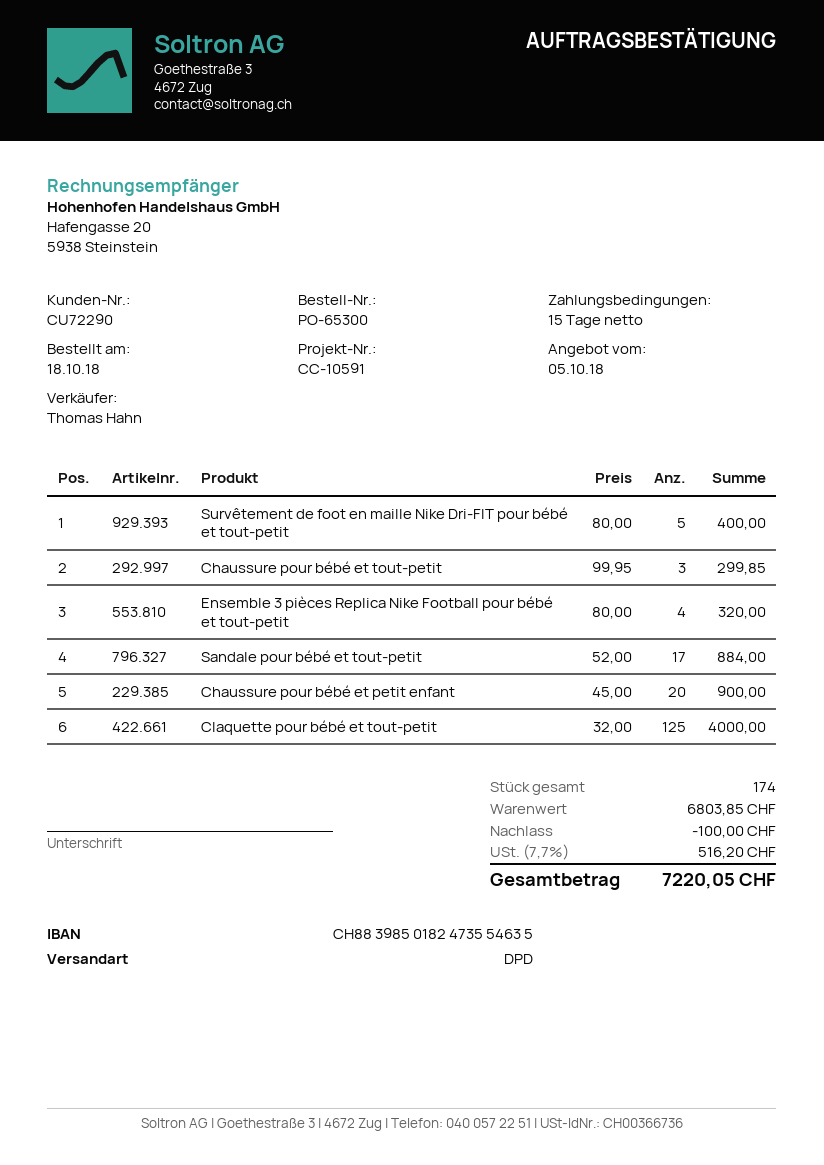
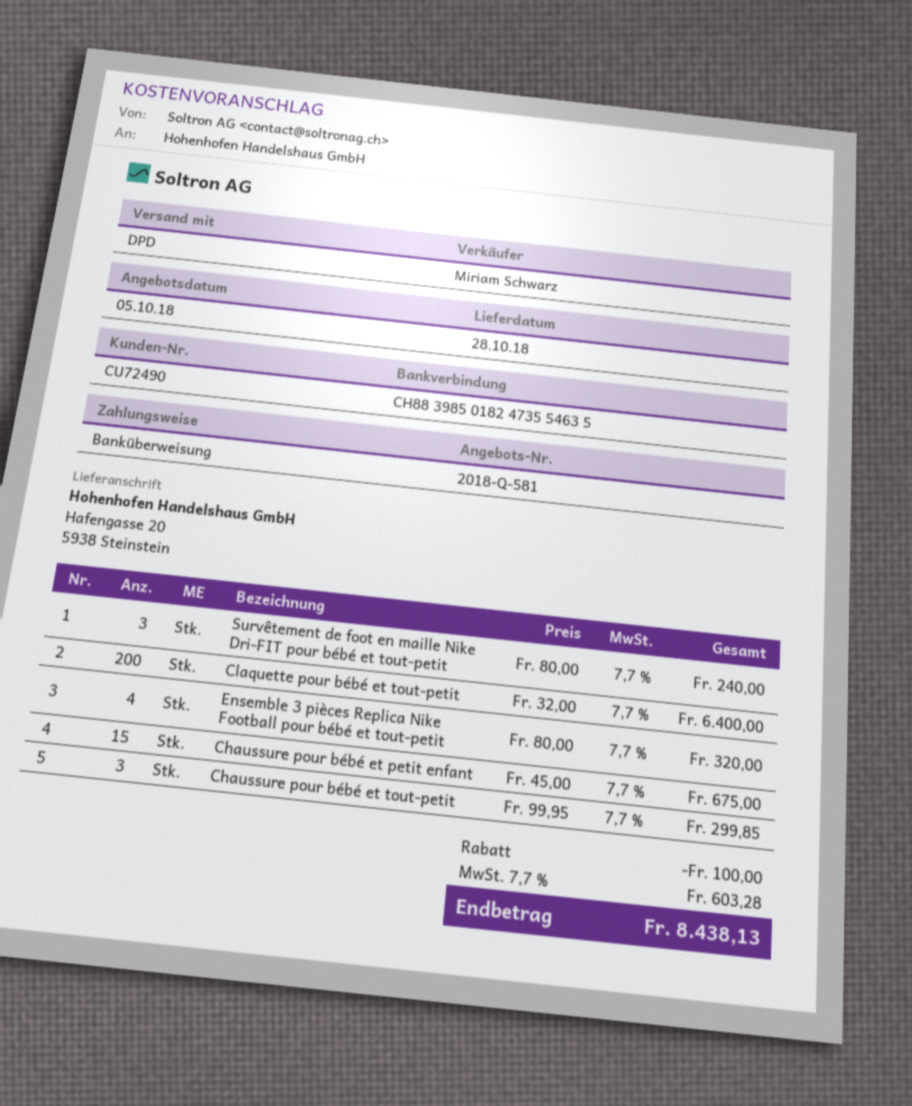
customer number: CU72290 -> CU72490
sales rep: Thomas Hahn -> Miriam Schwarz
Survêtement de foot en maille Nike Dri-FIT pour bébé et tout-petit: 5 x 80.00 = 400.00 -> 3 x 80.00 = 240.00
Sandale pour bébé et tout-petit: 17 x 52.00 = 884.00 -> none
Chaussure pour bébé et petit enfant: 20 x 45.00 = 900.00 -> 15 x 45.00 = 675.00
Claquette pour bébé et tout-petit: 125 x 32.00 = 4000.00 -> 200 x 32.00 = 6400.00
tax: 7.7% = 516.20 -> 7.7% = 603.28
total: 7220.05 -> 8438.13

